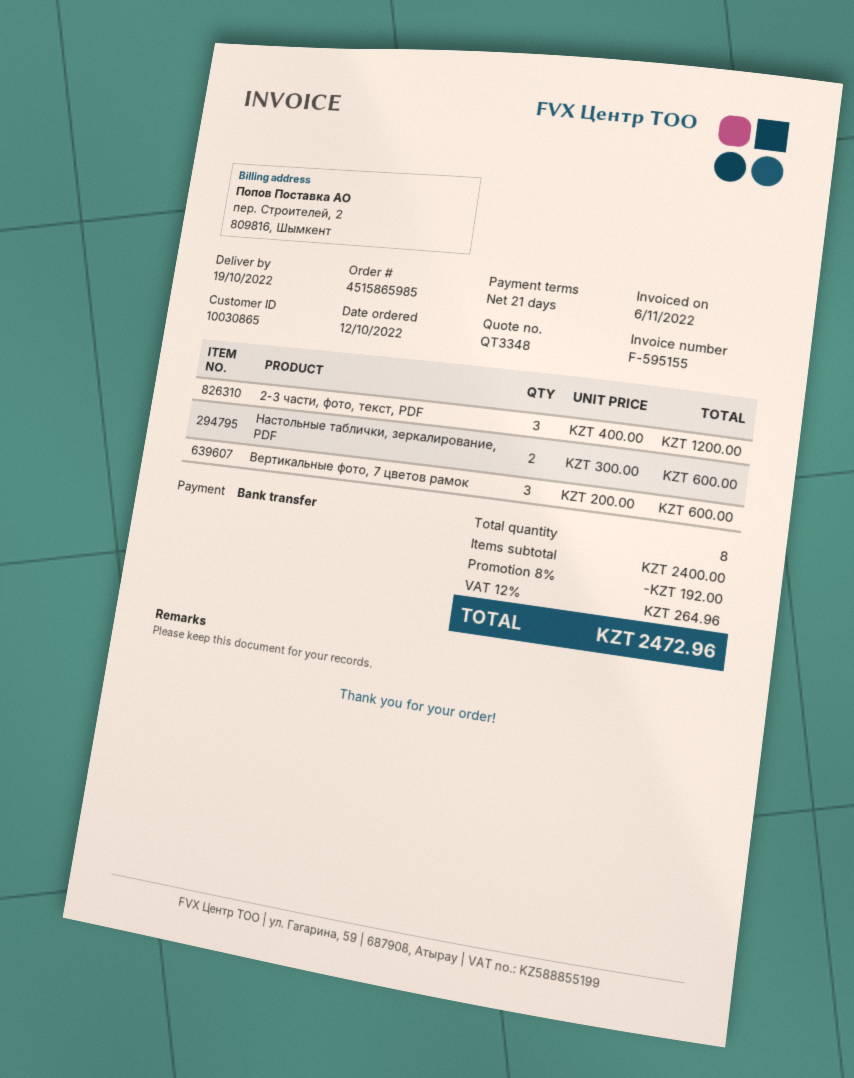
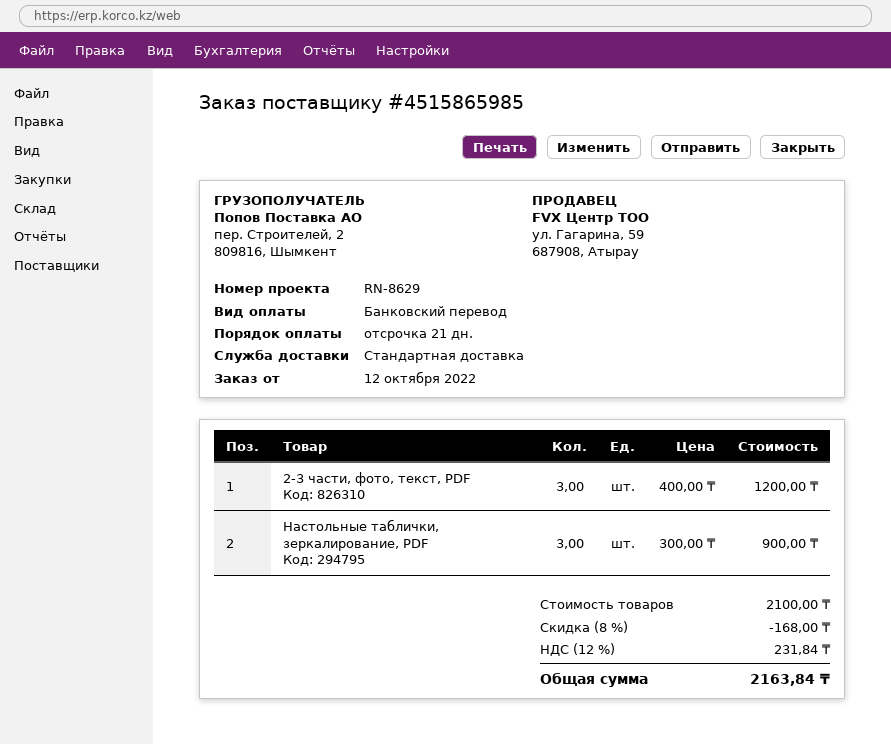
Настольные таблички, зеркалирование, PDF: 2 x 300.00 = 600.00 -> 3 x 300.00 = 900.00
Вертикальные фото, 7 цветов рамок: 3 x 200.00 = 600.00 -> none
subtotal: 2400.00 -> 2100.00
discount: 8% = 192.00 -> 8% = 168.00
tax: 12% = 264.96 -> 12% = 231.84
total: 2472.96 -> 2163.84

